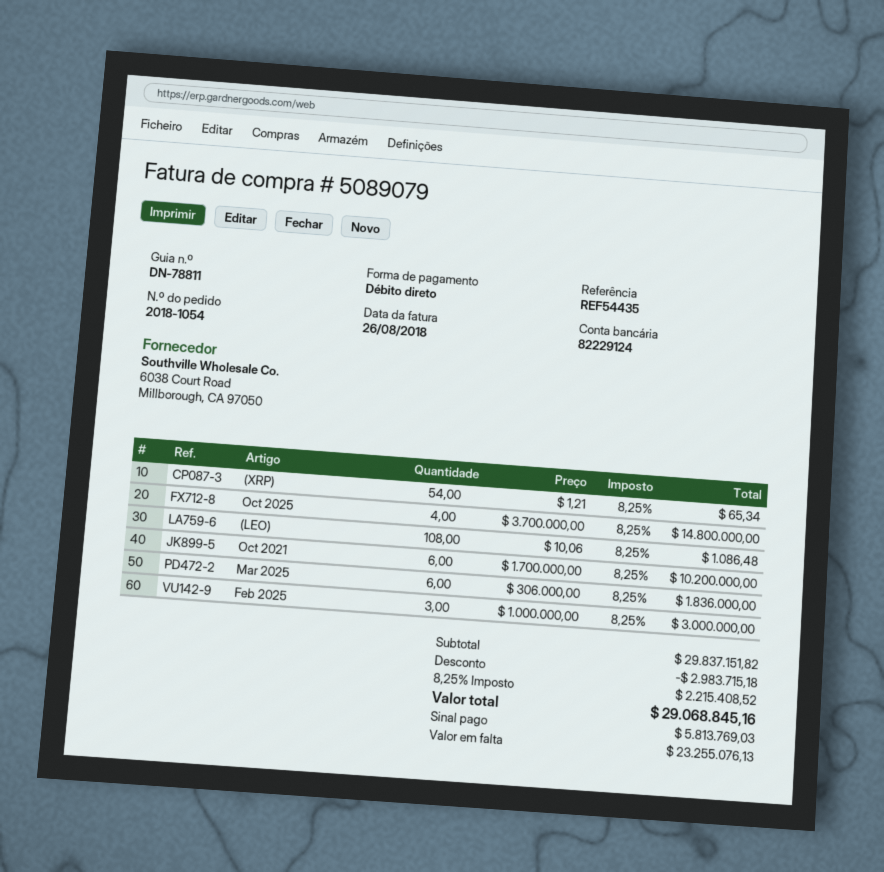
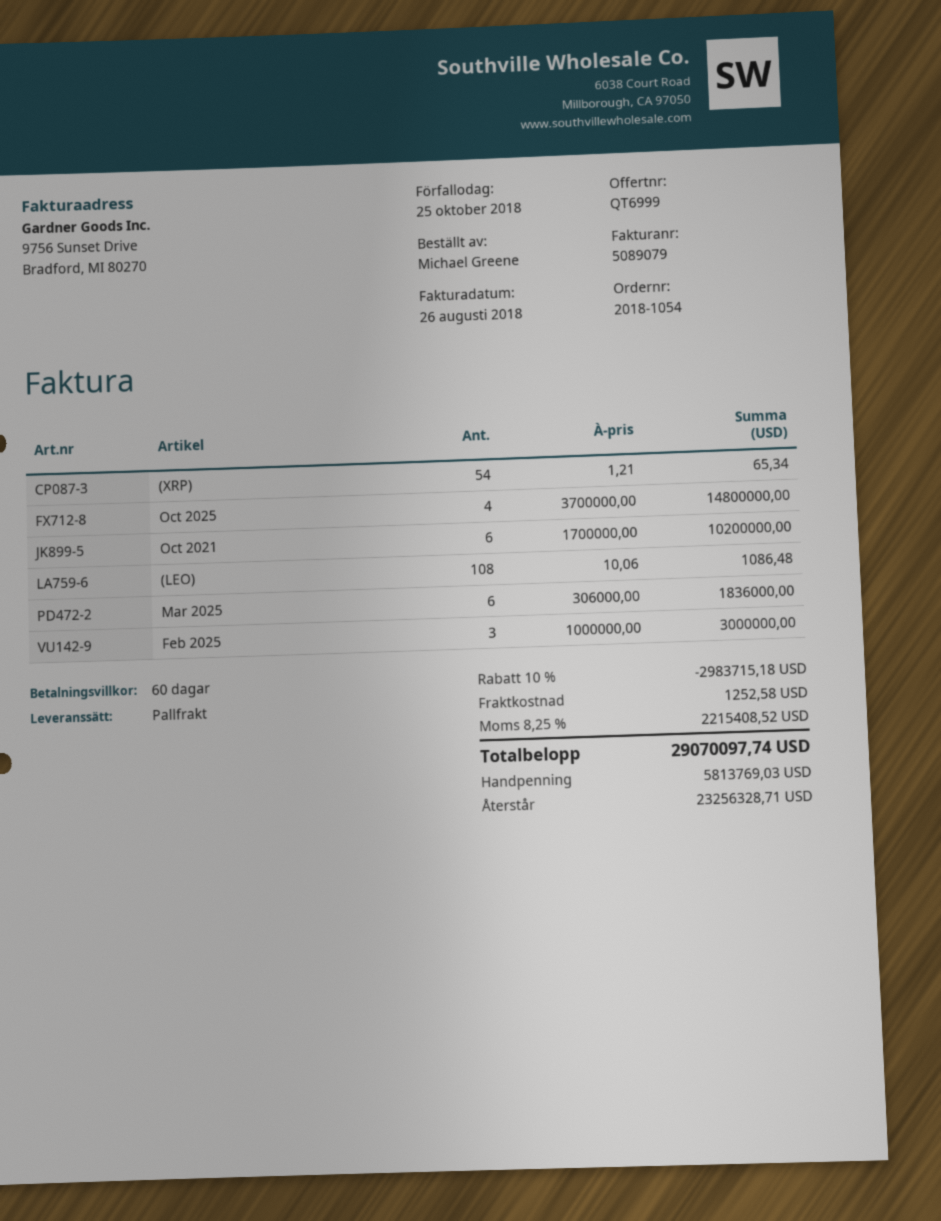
shipping: none -> 1252.58
total: 29068845.16 -> 29070097.74
balance: 23255076.13 -> 23256328.71

